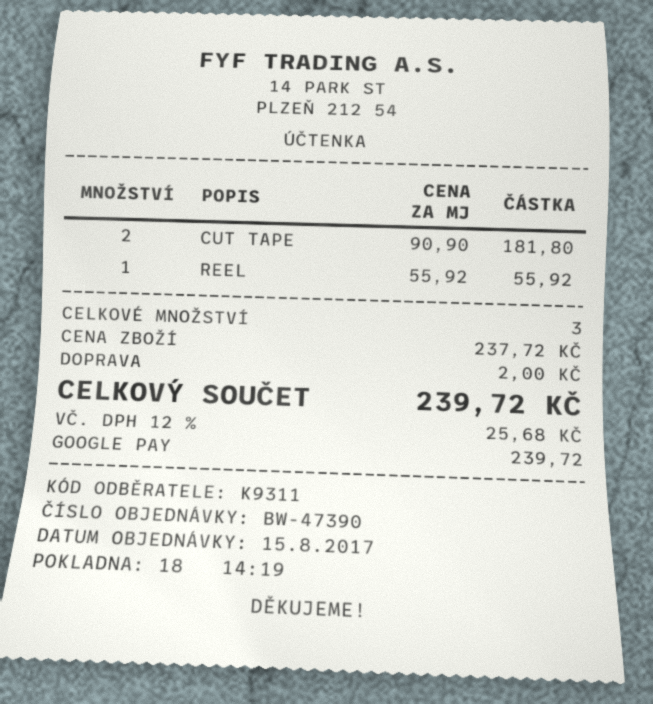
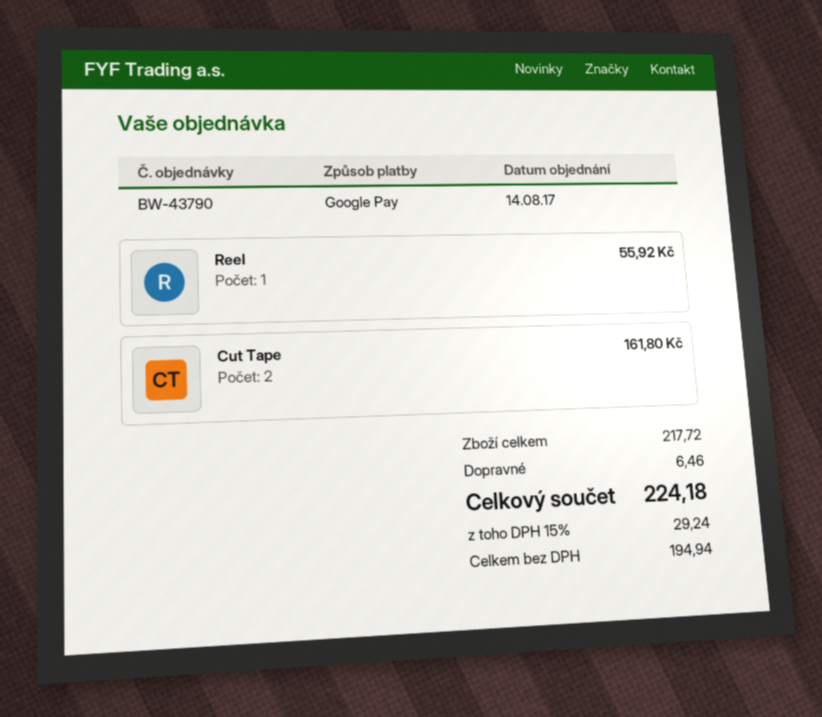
order number: BW-47390 -> BW-43790
order date: 2017-08-15 -> 2017-08-14
CUT TAPE: 2 for 181.80 -> 2 for 161.80
subtotal: 237.72 -> 217.72
shipping: 2.00 -> 6.46
tax: 12% = 25.68 -> 15% = 29.24
total: 239.72 -> 224.18

